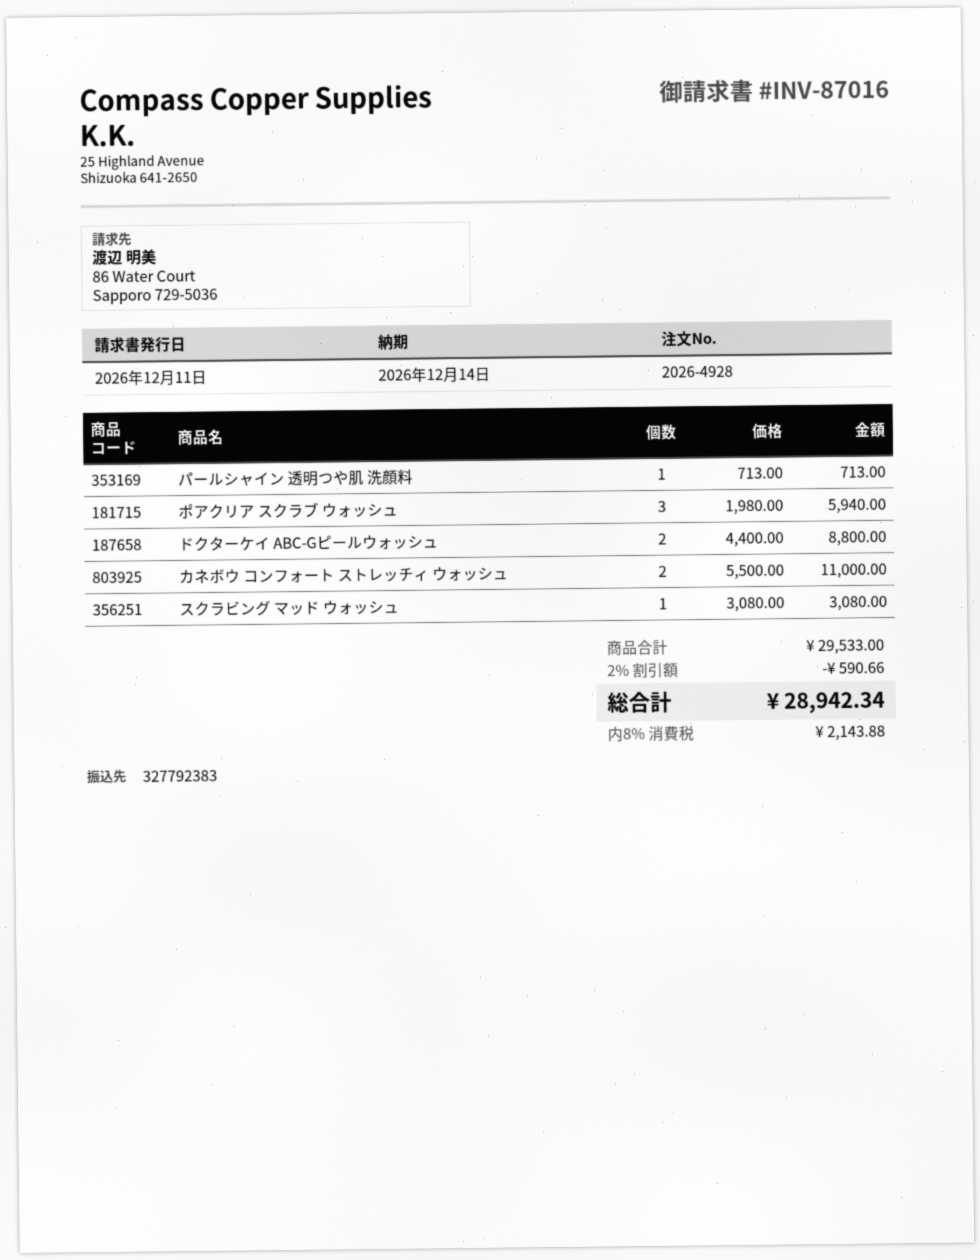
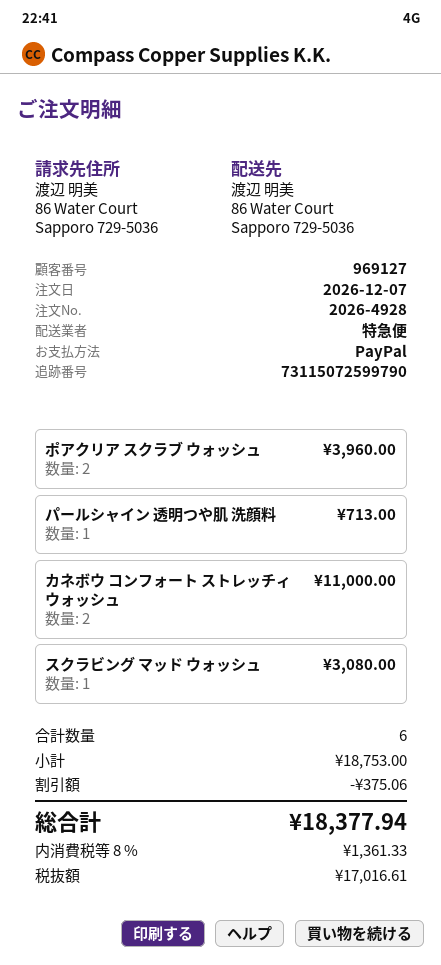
ポアクリア スクラブ ウォッシュ: 3 for 5940.00 -> 2 for 3960.00
ドクターケイ ABC-Gピールウォッシュ: 2 for 8800.00 -> none
subtotal: 29533.00 -> 18753.00
discount: 590.66 -> 375.06
tax: 8% = 2143.88 -> 8% = 1361.33
total: 28942.34 -> 18377.94

